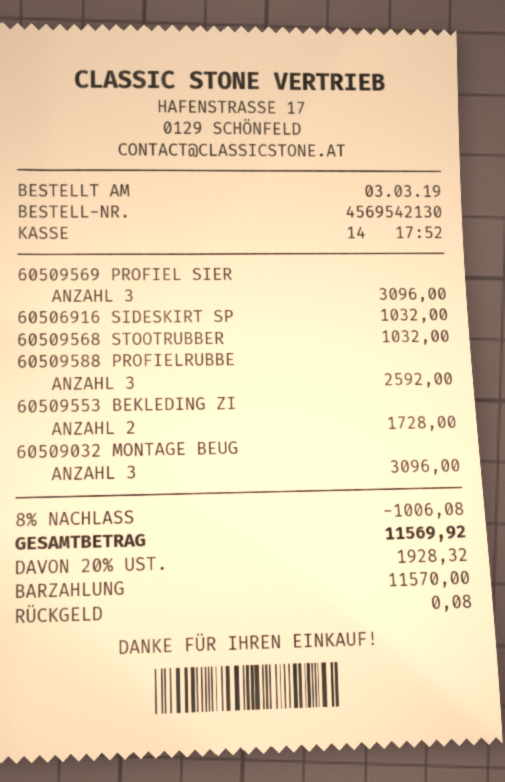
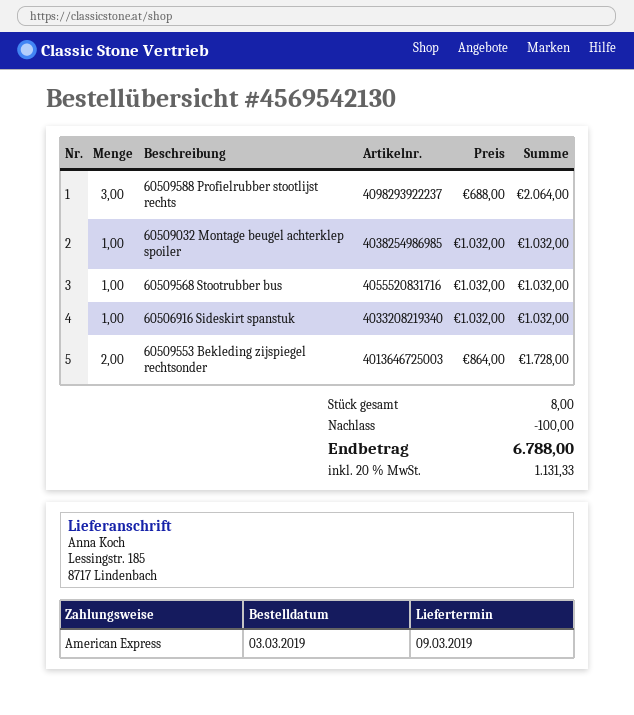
payment method: cash -> American Express
60509569 PROFIEL SIER: 3 for 3096.00 -> none
60509588 PROFIELRUBBE: 3 for 2592.00 -> 3 for 2064.00
60509032 MONTAGE BEUG: 3 for 3096.00 -> 1 for 1032.00
discount: 1006.08 -> 100.00
tax: 20% = 1928.32 -> 20% = 1131.33
total: 11569.92 -> 6788.00

